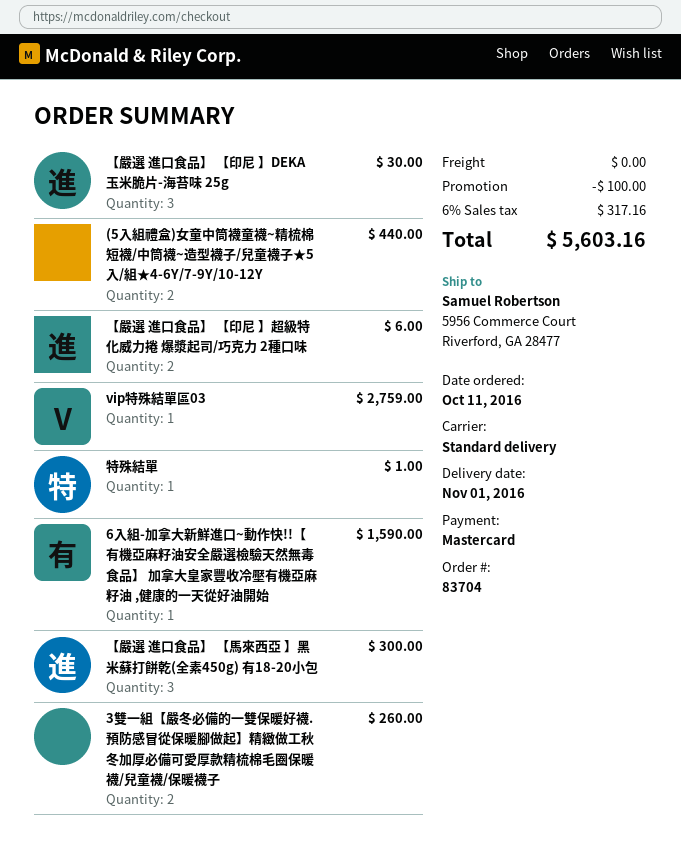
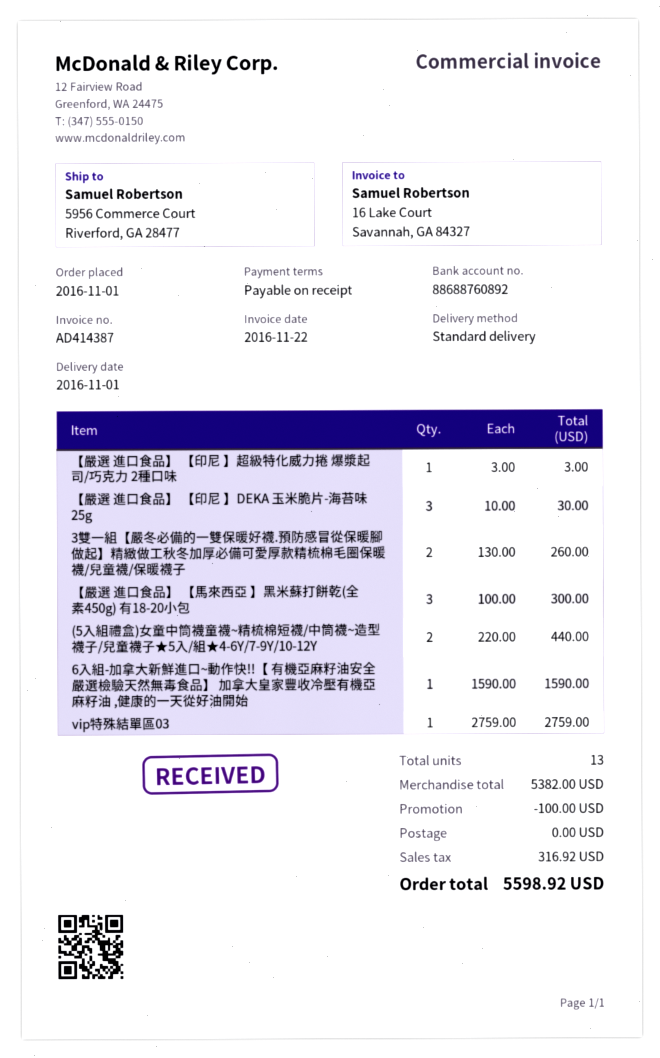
order date: 2016-10-11 -> 2016-11-01
【嚴選 進口食品】 【印尼 】超級特化威力捲 爆漿起司/巧克力 2種口味: 2 for 6.00 -> 1 for 3.00
特殊結單: 1 for 1.00 -> none
tax: 317.16 -> 316.92
total: 5603.16 -> 5598.92

